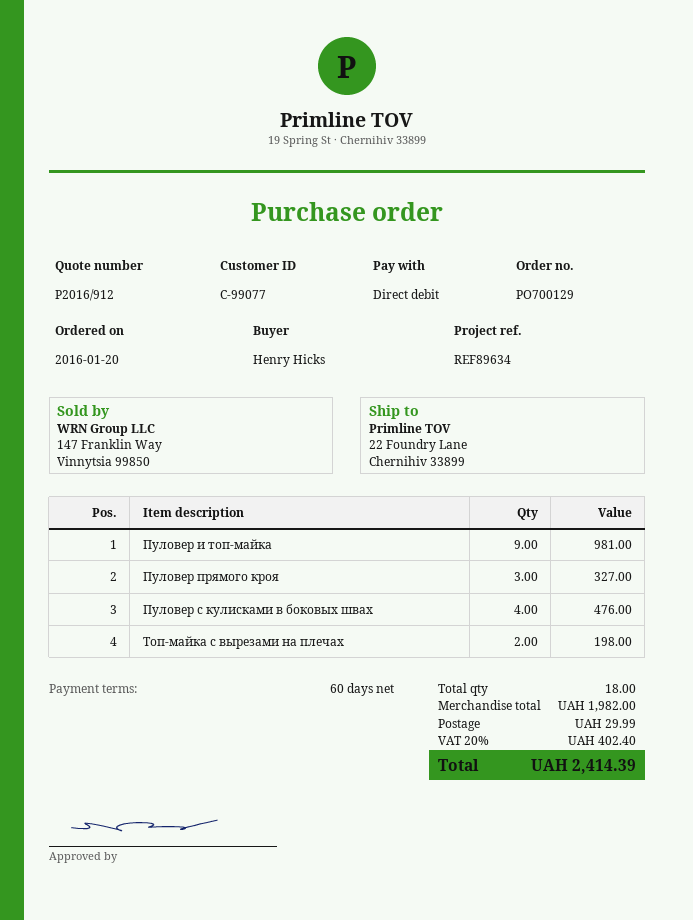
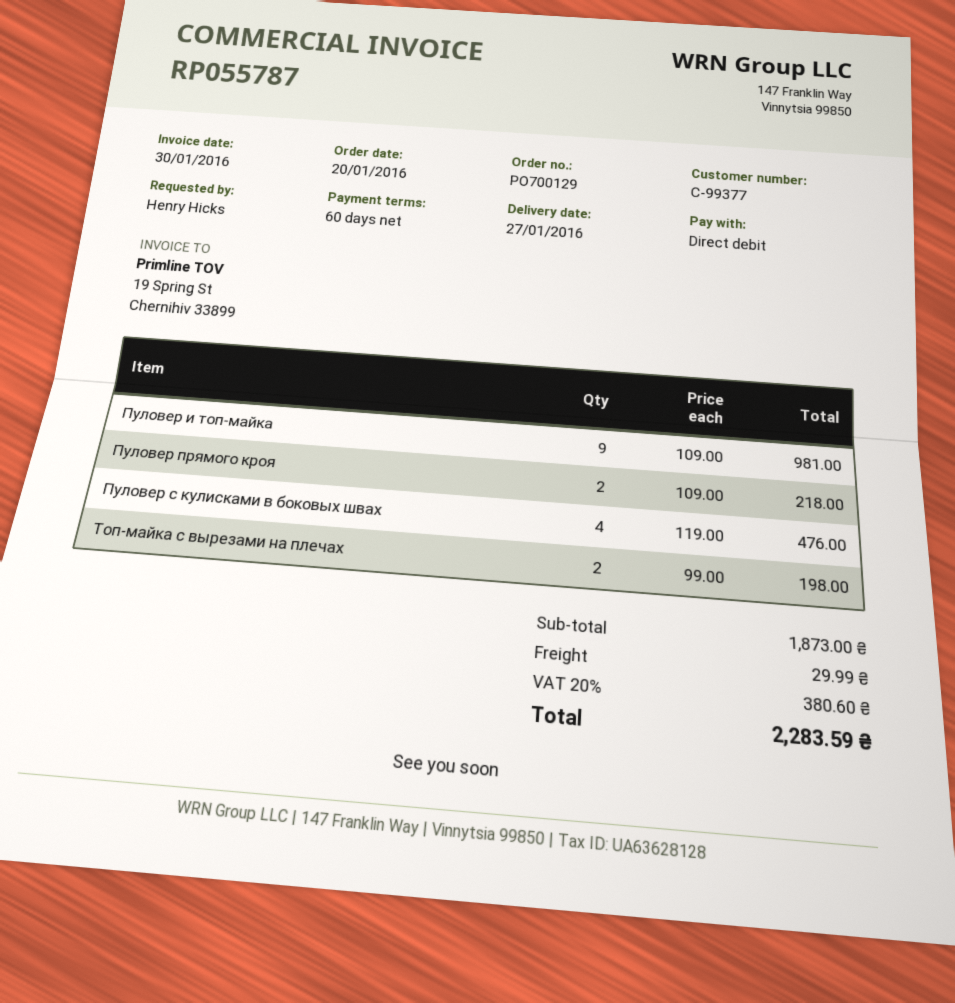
customer number: C-99077 -> C-99377
Пуловер прямого кроя: 3 for 327.00 -> 2 for 218.00
subtotal: 1982.00 -> 1873.00
tax: 20% = 402.40 -> 20% = 380.60
total: 2414.39 -> 2283.59

